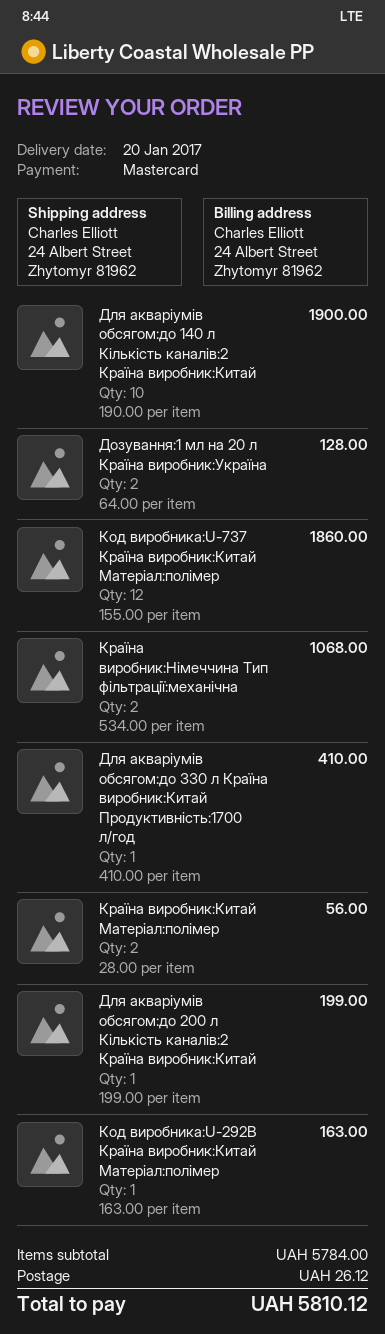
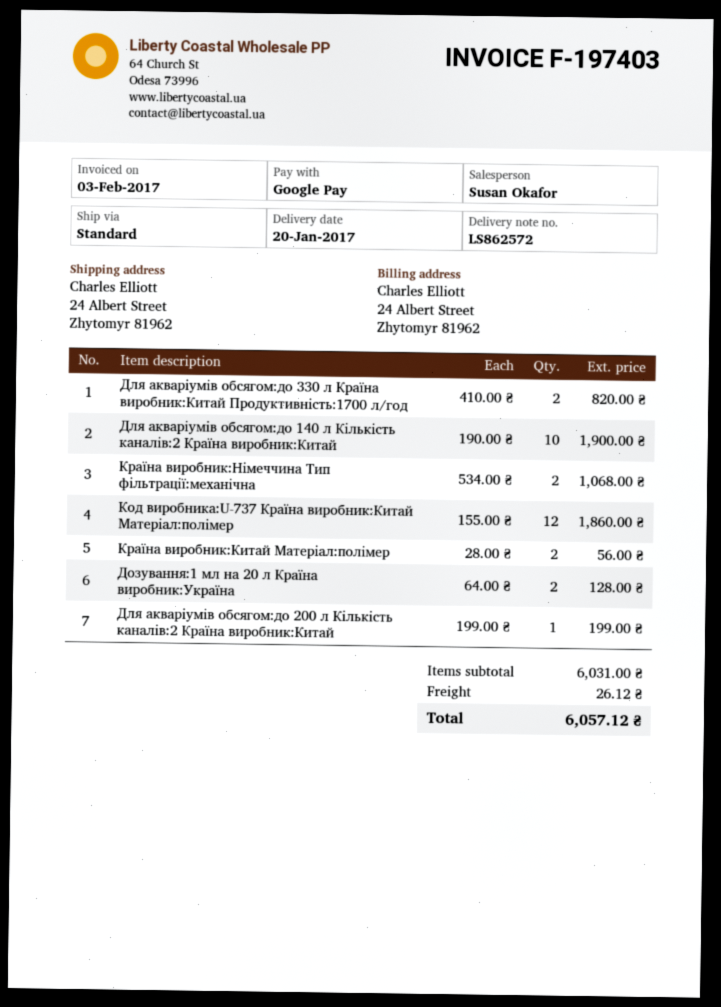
payment method: Mastercard -> Google Pay
Для акваріумів обсягом:до 330 л Країна виробник:Китай Продуктивність:1700 л/год: 1 x 410.00 = 410.00 -> 2 x 410.00 = 820.00
Код виробника:U-292В Країна виробник:Китай Матеріал:полімер: 1 x 163.00 = 163.00 -> none
subtotal: 5784.00 -> 6031.00
total: 5810.12 -> 6057.12

